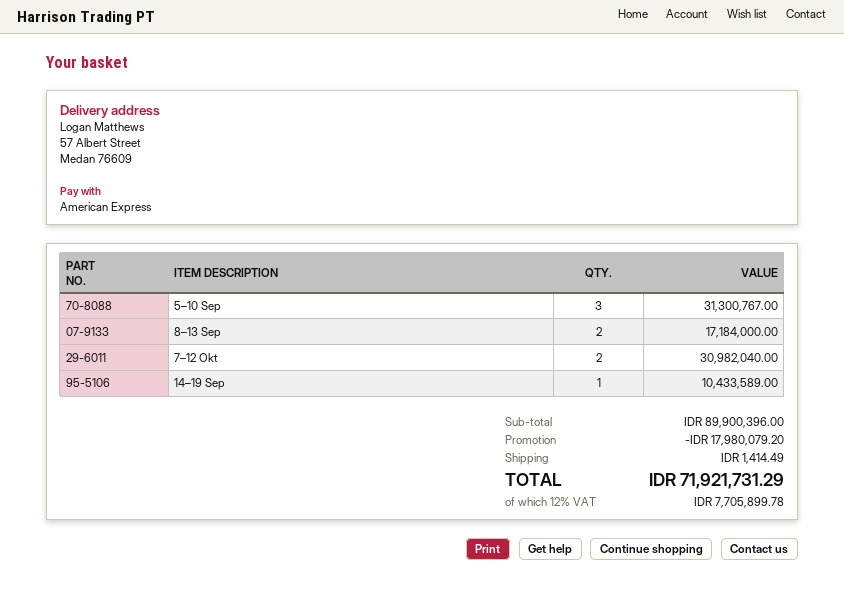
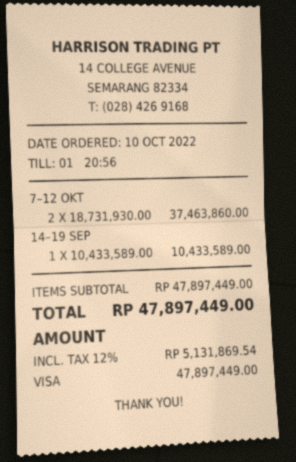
payment method: American Express -> Visa
5–10 Sep: 3 for 31300767.00 -> none
8–13 Sep: 2 for 17184000.00 -> none
7–12 Okt: 2 for 30982040.00 -> 2 for 37463860.00
subtotal: 89900396.00 -> 47897449.00
discount: 17980079.20 -> none
shipping: 1414.49 -> none
tax: 12% = 7705899.78 -> 12% = 5131869.54
total: 71921731.29 -> 47897449.00

